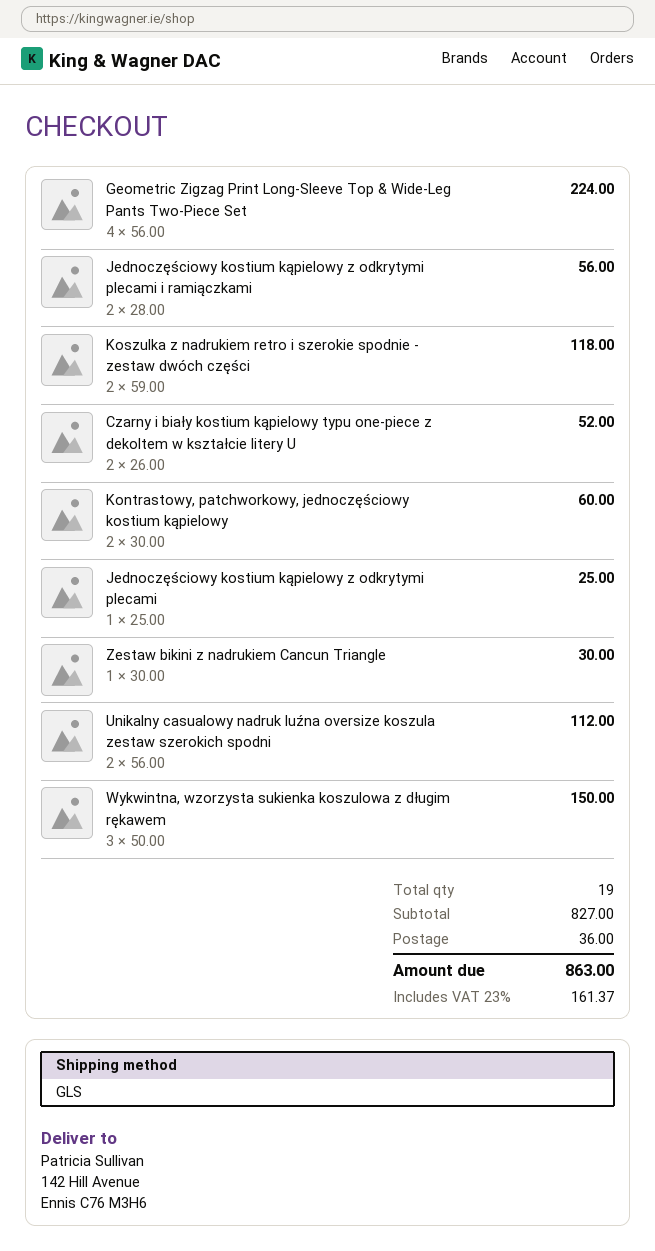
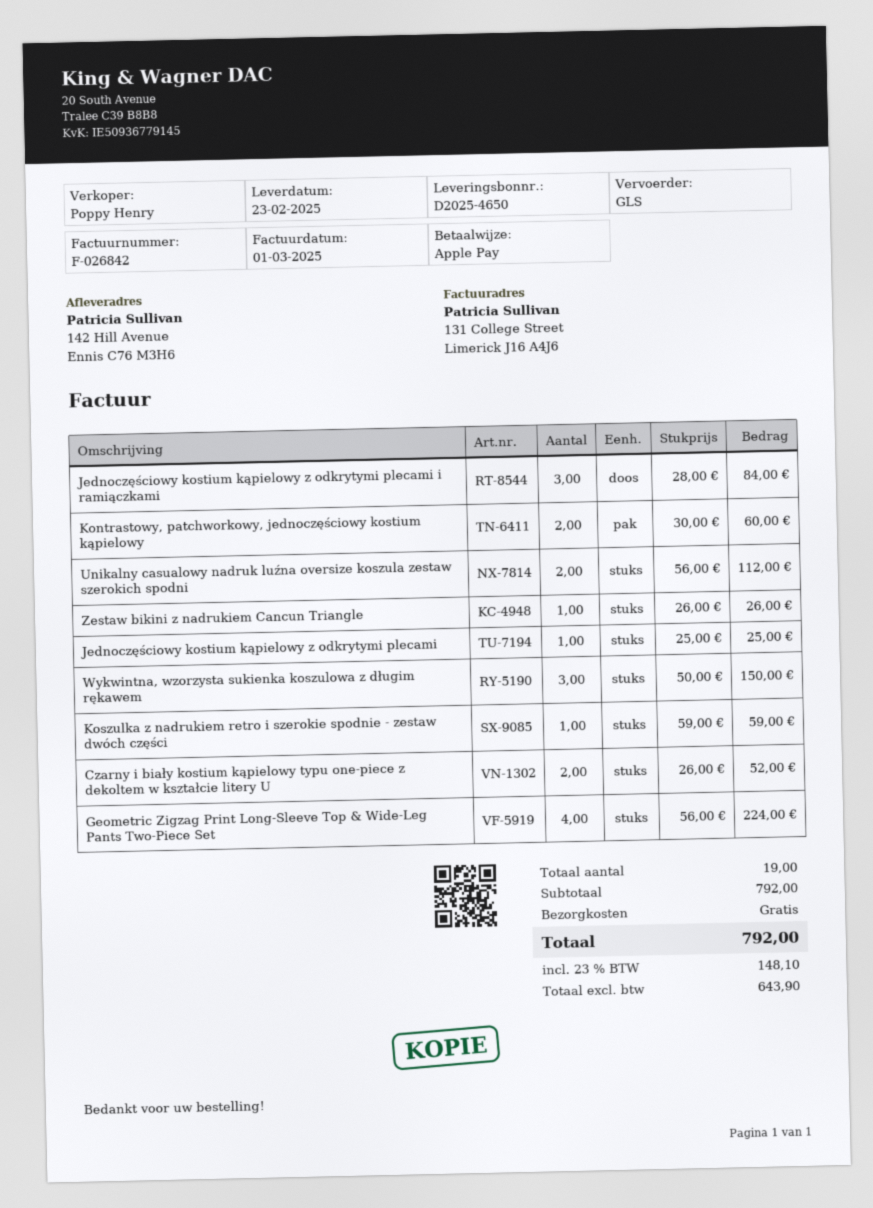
Jednoczęściowy kostium kąpielowy z odkrytymi plecami i ramiączkami: 2 x 28.00 = 56.00 -> 3 x 28.00 = 84.00
Koszulka z nadrukiem retro i szerokie spodnie - zestaw dwóch części: 2 x 59.00 = 118.00 -> 1 x 59.00 = 59.00
Zestaw bikini z nadrukiem Cancun Triangle: 1 x 30.00 = 30.00 -> 1 x 26.00 = 26.00
subtotal: 827.00 -> 792.00
shipping: 36.00 -> 0.00
tax: 23% = 161.37 -> 23% = 148.10
total: 863.00 -> 792.00

